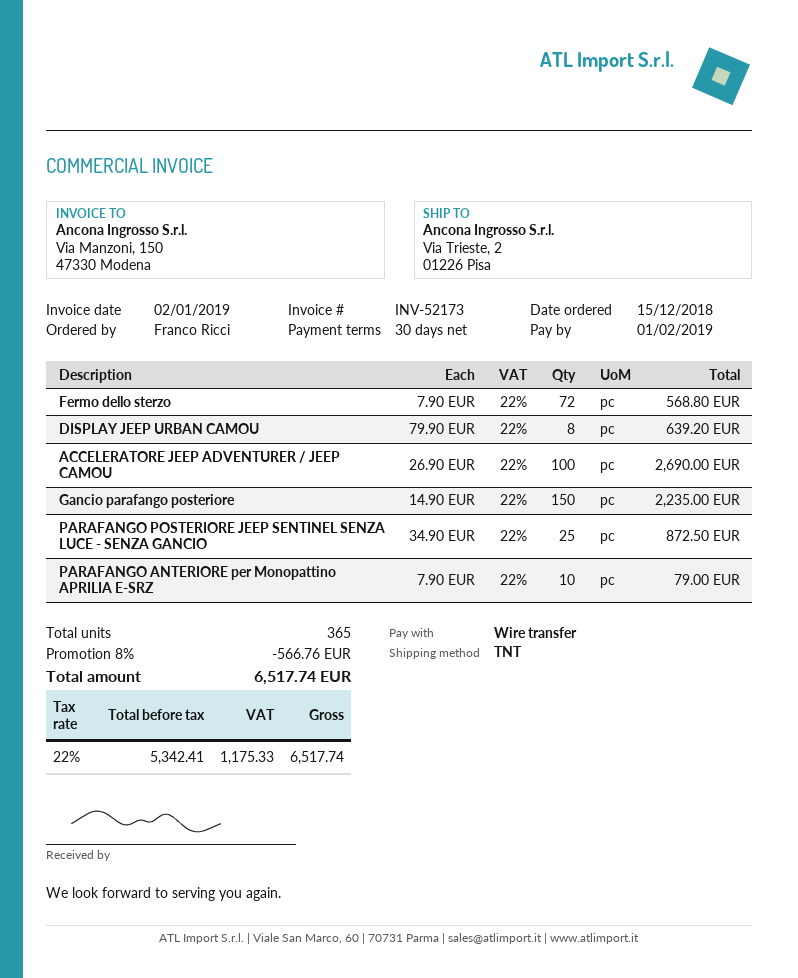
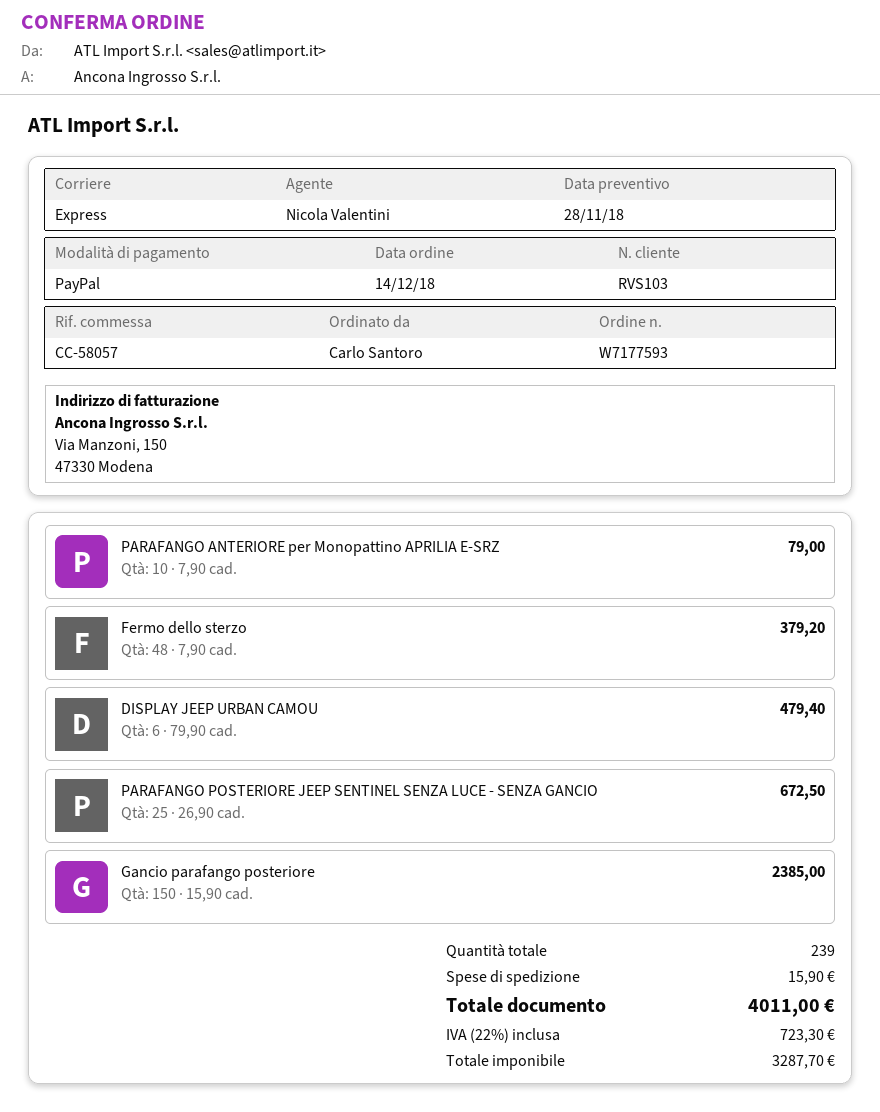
order date: 2018-12-15 -> 2018-12-14
ordered by: Franco Ricci -> Carlo Santoro
payment method: bank transfer -> PayPal
shipping method: TNT -> express
Fermo dello sterzo: 72 x 7.90 = 568.80 -> 48 x 7.90 = 379.20
DISPLAY JEEP URBAN CAMOU: 8 x 79.90 = 639.20 -> 6 x 79.90 = 479.40
ACCELERATORE JEEP ADVENTURER / JEEP CAMOU: 100 x 26.90 = 2690.00 -> none
Gancio parafango posteriore: 150 x 14.90 = 2235.00 -> 150 x 15.90 = 2385.00
PARAFANGO POSTERIORE JEEP SENTINEL SENZA LUCE - SENZA GANCIO: 25 x 34.90 = 872.50 -> 25 x 26.90 = 672.50
total quantity: 365 -> 239
discount: 8% = 566.76 -> none
shipping: none -> 15.90
net: 5342.41 -> 3287.70
tax: 22% = 1175.33 -> 22% = 723.30
total: 6517.74 -> 4011.00

